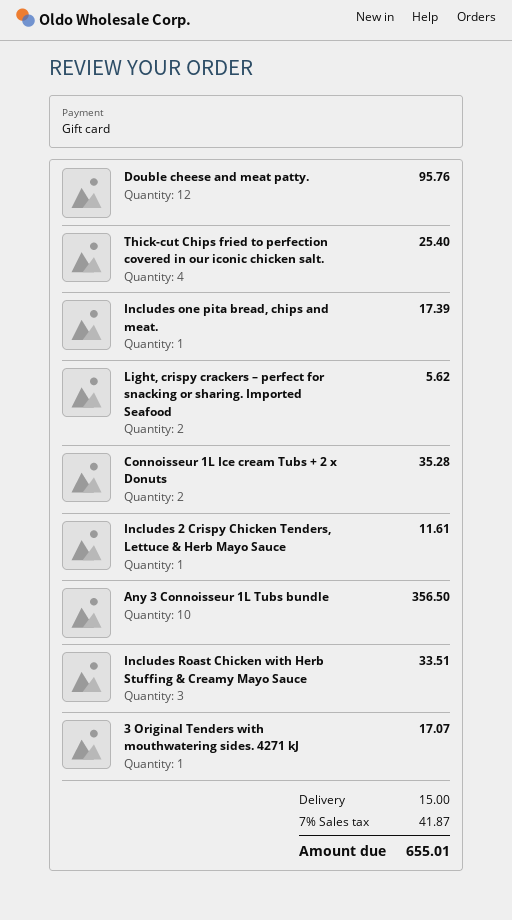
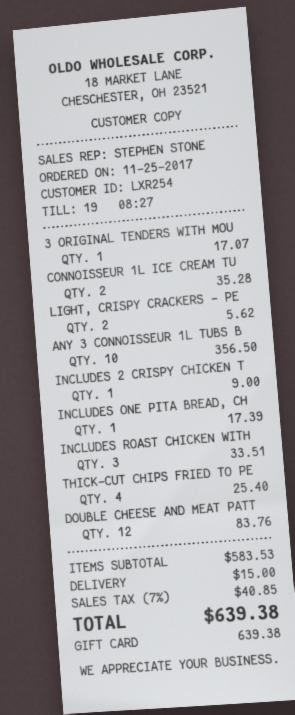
Double cheese and meat patty.: 12 for 95.76 -> 12 for 83.76
Includes 2 Crispy Chicken Tenders, Lettuce & Herb Mayo Sauce: 1 for 11.61 -> 1 for 9.00
tax: 7% = 41.87 -> 7% = 40.85
total: 655.01 -> 639.38

